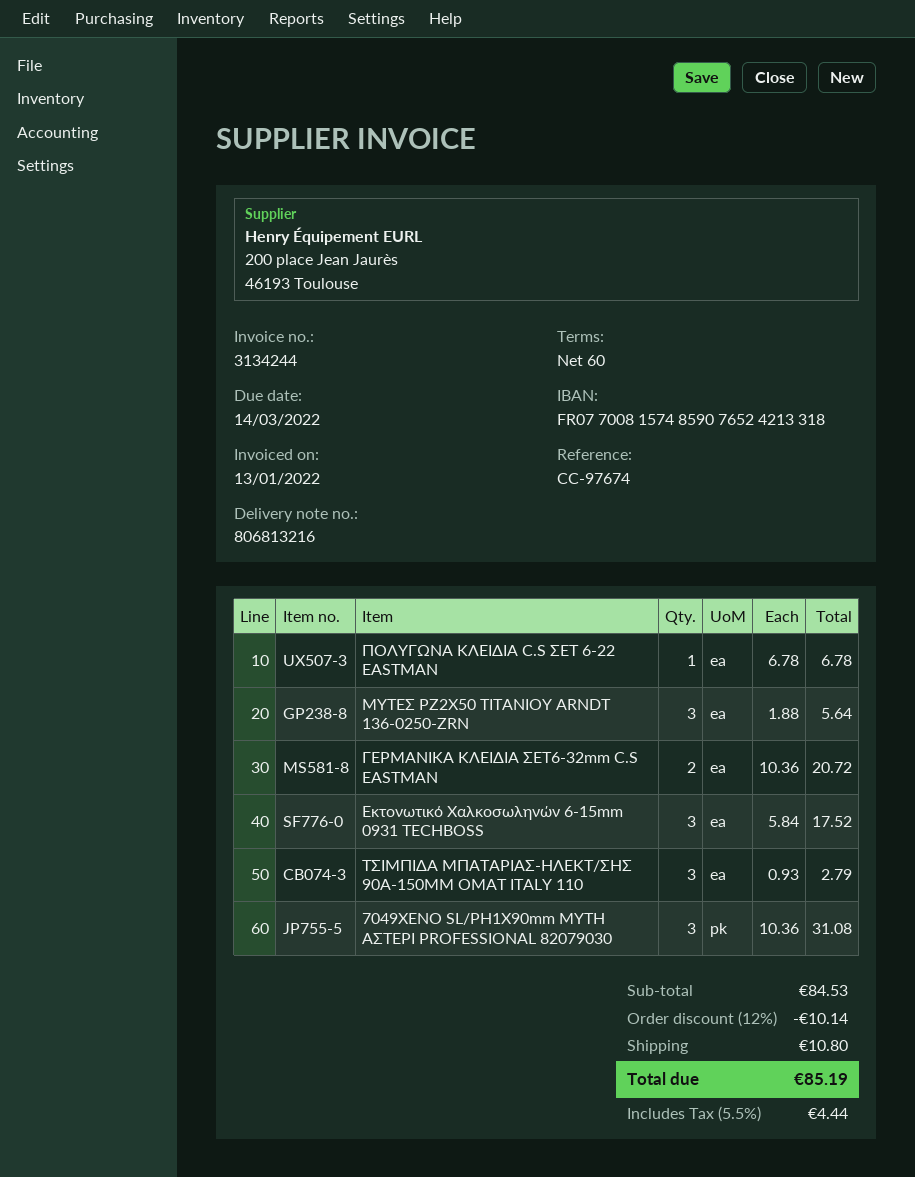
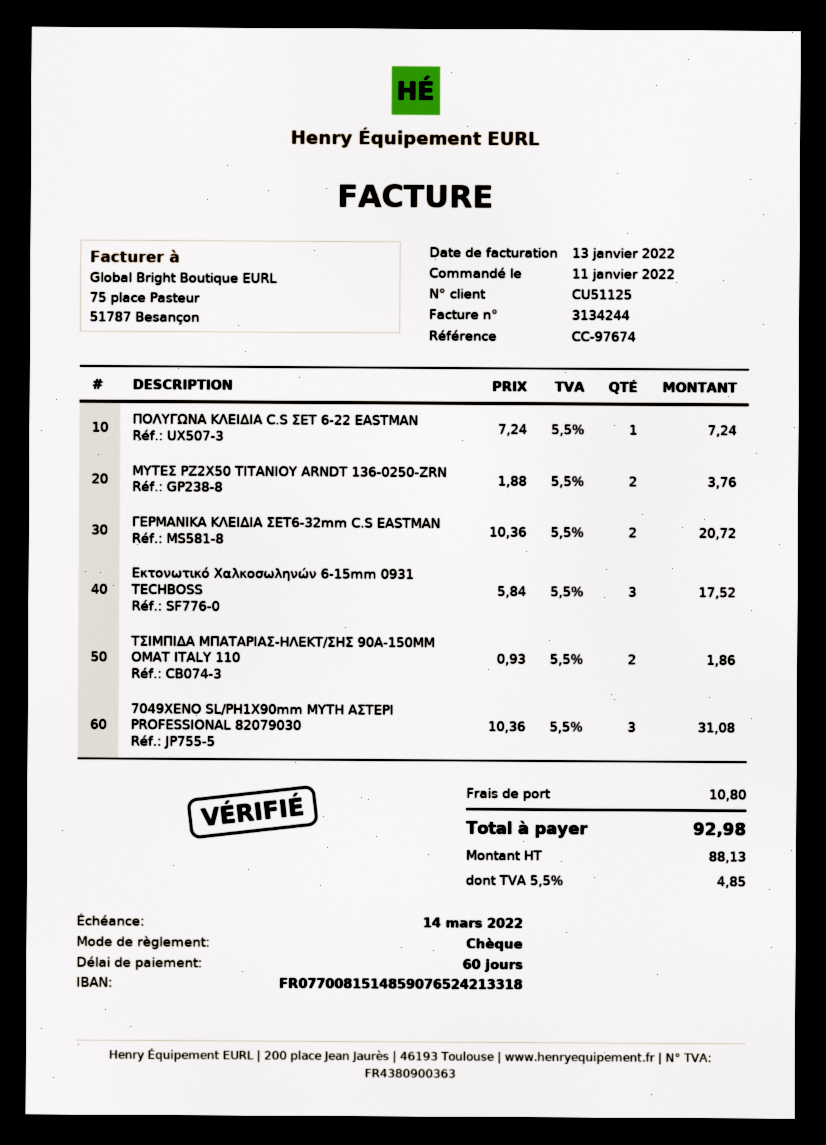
bank account: FR0770081574859076524213318 -> FR0770081514859076524213318
ΠΟΛΥΓΩΝΑ ΚΛΕΙΔΙΑ C.S ΣΕΤ 6-22 EASTMAN: 1 x 6.78 = 6.78 -> 1 x 7.24 = 7.24
ΜΥΤΕΣ PZ2X50 ΤΙΤΑΝΙΟΥ ARNDT 136-0250-ZRN: 3 x 1.88 = 5.64 -> 2 x 1.88 = 3.76
ΤΣΙΜΠΙΔΑ ΜΠΑΤΑΡΙΑΣ-ΗΛΕΚΤ/ΣΗΣ 90Α-150ΜΜ ΟΜΑΤ ITALY 110: 3 x 0.93 = 2.79 -> 2 x 0.93 = 1.86
discount: 12% = 10.14 -> none
tax: 5.5% = 4.44 -> 5.5% = 4.85
total: 85.19 -> 92.98

